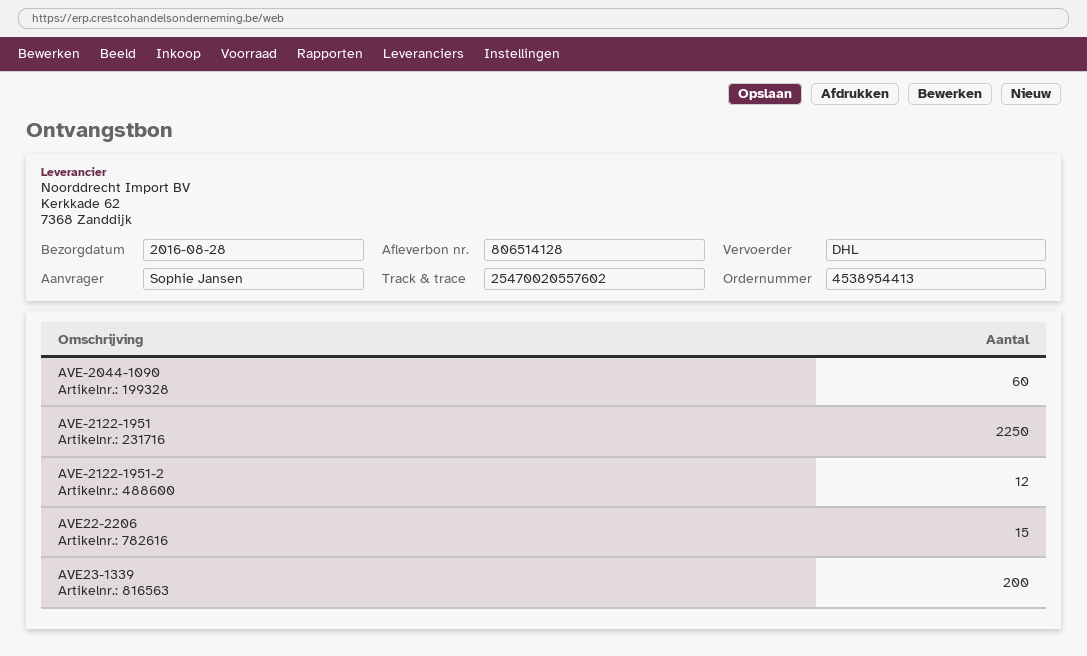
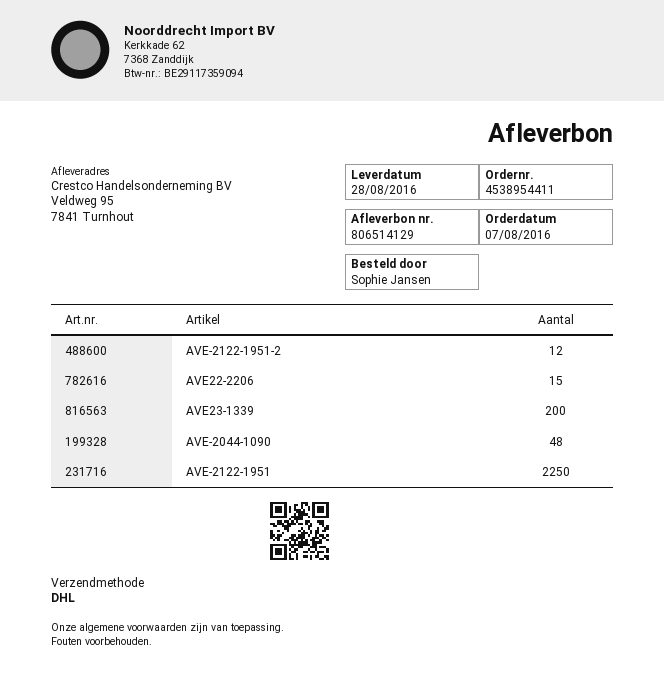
order number: 4538954413 -> 4538954411
delivery note number: 806514128 -> 806514129
AVE-2044-1090: 60 -> 48

